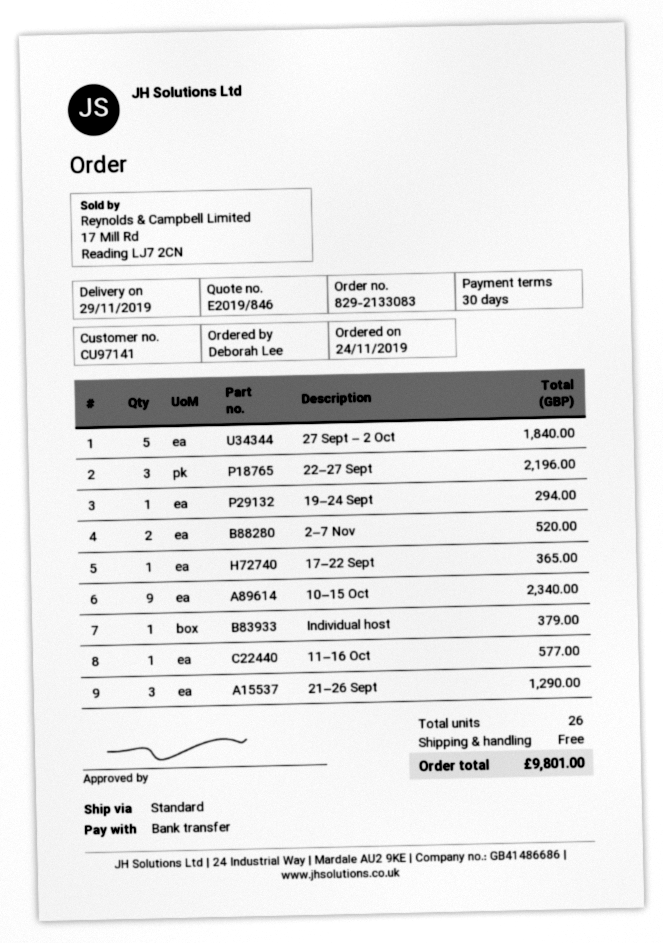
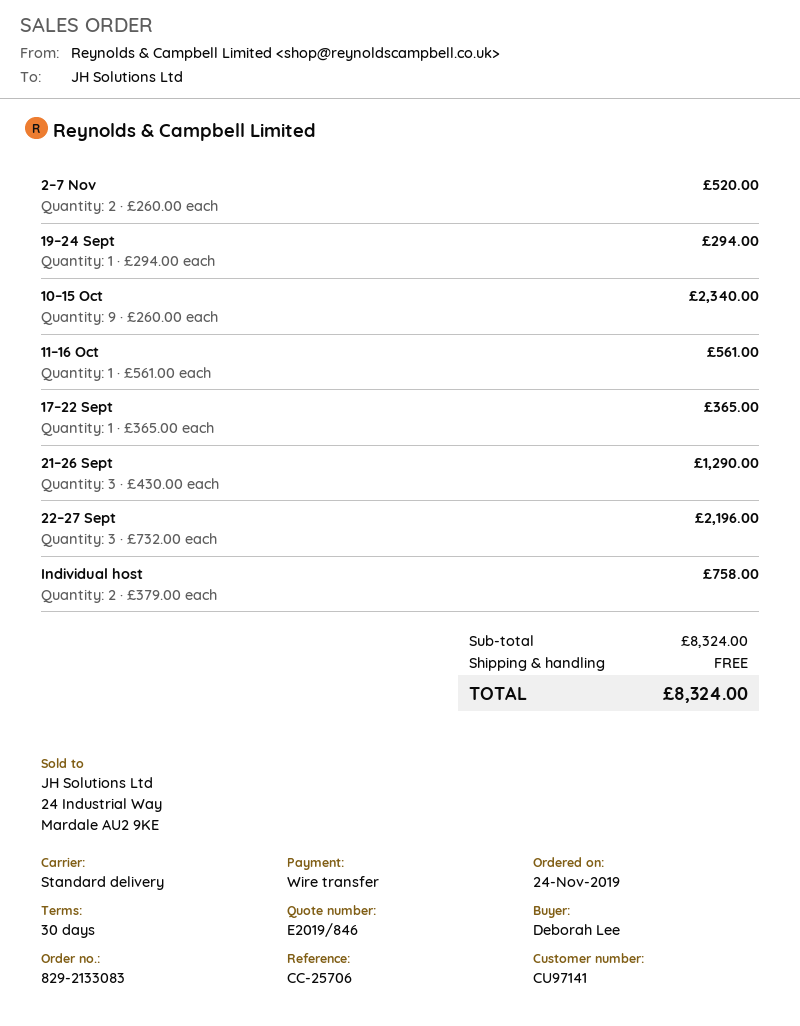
27 Sept – 2 Oct: 5 for 1840.00 -> none
Individual host: 1 for 379.00 -> 2 for 758.00
11–16 Oct: 1 for 577.00 -> 1 for 561.00
total: 9801.00 -> 8324.00

